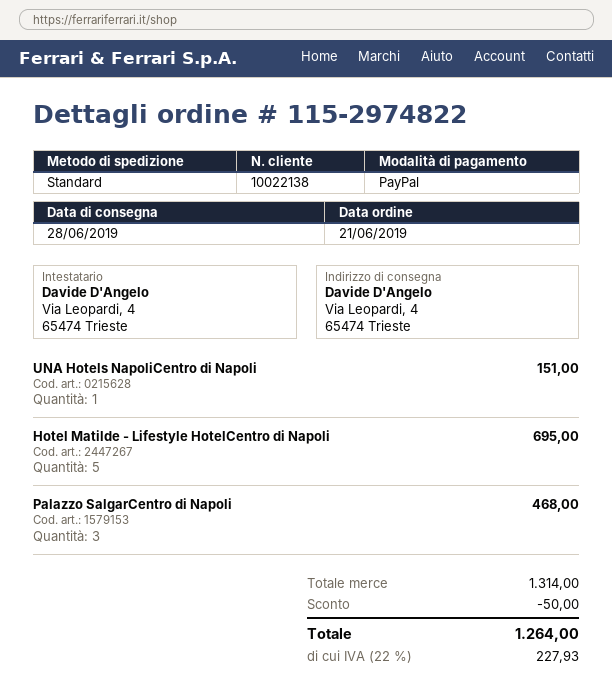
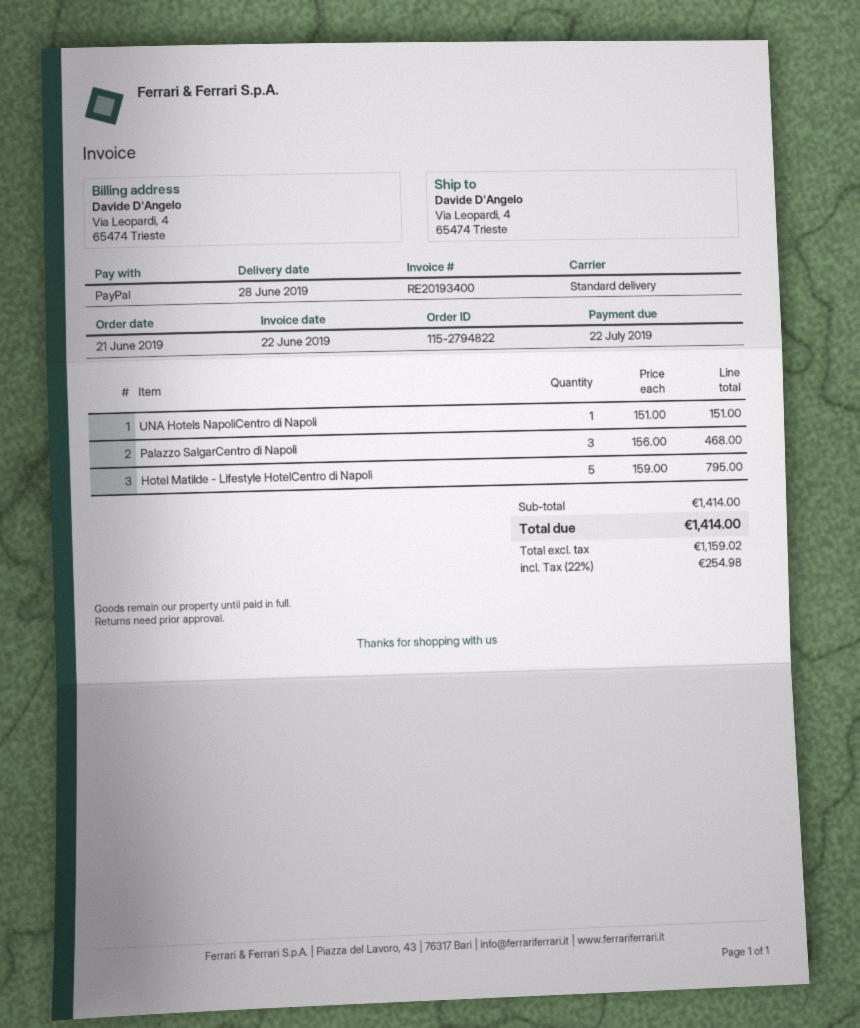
order number: 115-2974822 -> 115-2794822
Hotel Matilde - Lifestyle HotelCentro di Napoli: 5 for 695.00 -> 5 for 795.00
subtotal: 1314.00 -> 1414.00
discount: 50.00 -> none
tax: 22% = 227.93 -> 22% = 254.98
total: 1264.00 -> 1414.00

